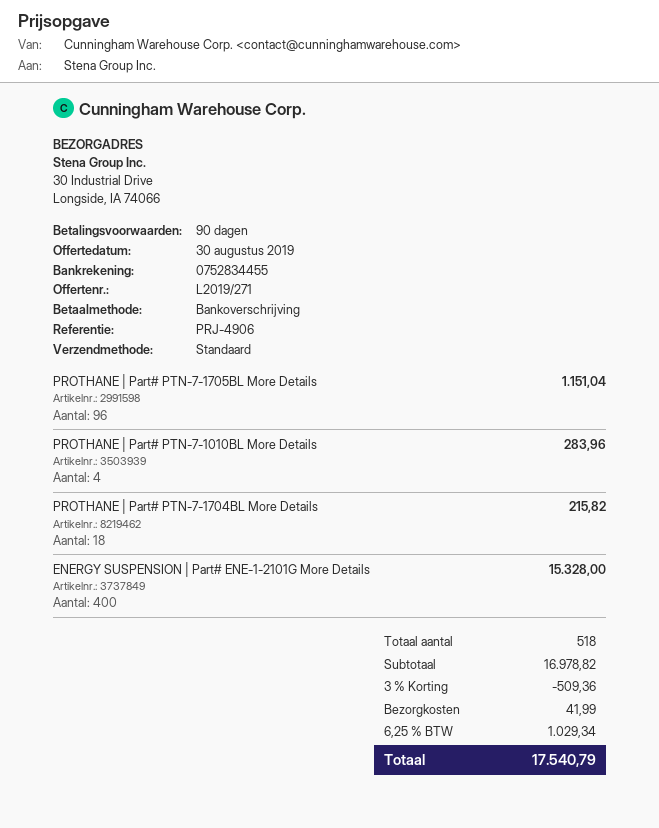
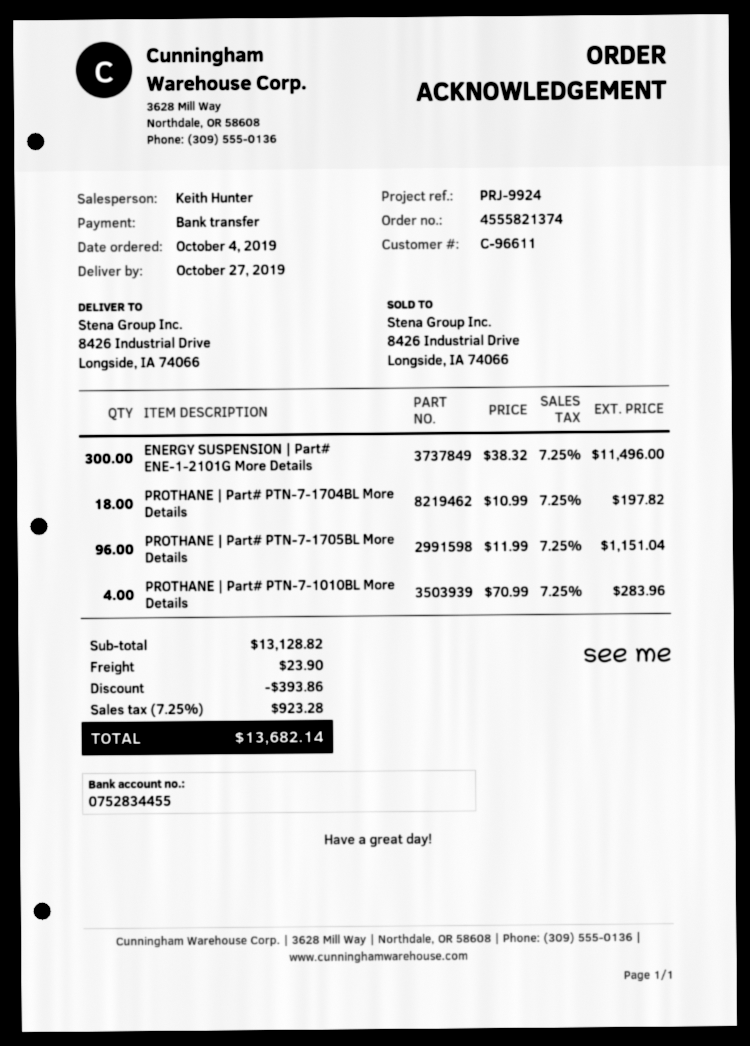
reference: PRJ-4906 -> PRJ-9924
ship to: 30 Industrial Drive, Longside, IA 74066 -> 8426 Industrial Drive, Longside, IA 74066
PROTHANE | Part# PTN-7-1704BL More Details: 18 for 215.82 -> 18 for 197.82
ENERGY SUSPENSION | Part# ENE-1-2101G More Details: 400 for 15328.00 -> 300 for 11496.00
subtotal: 16978.82 -> 13128.82
discount: 509.36 -> 393.86
shipping: 41.99 -> 23.90
tax: 6.25% = 1029.34 -> 7.25% = 923.28
total: 17540.79 -> 13682.14

